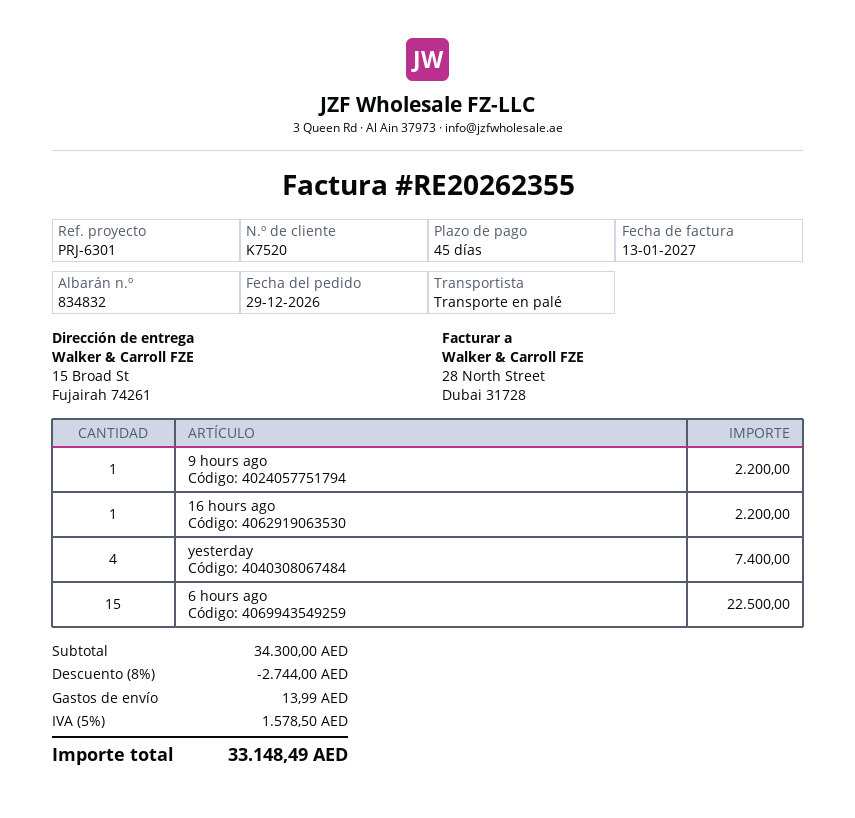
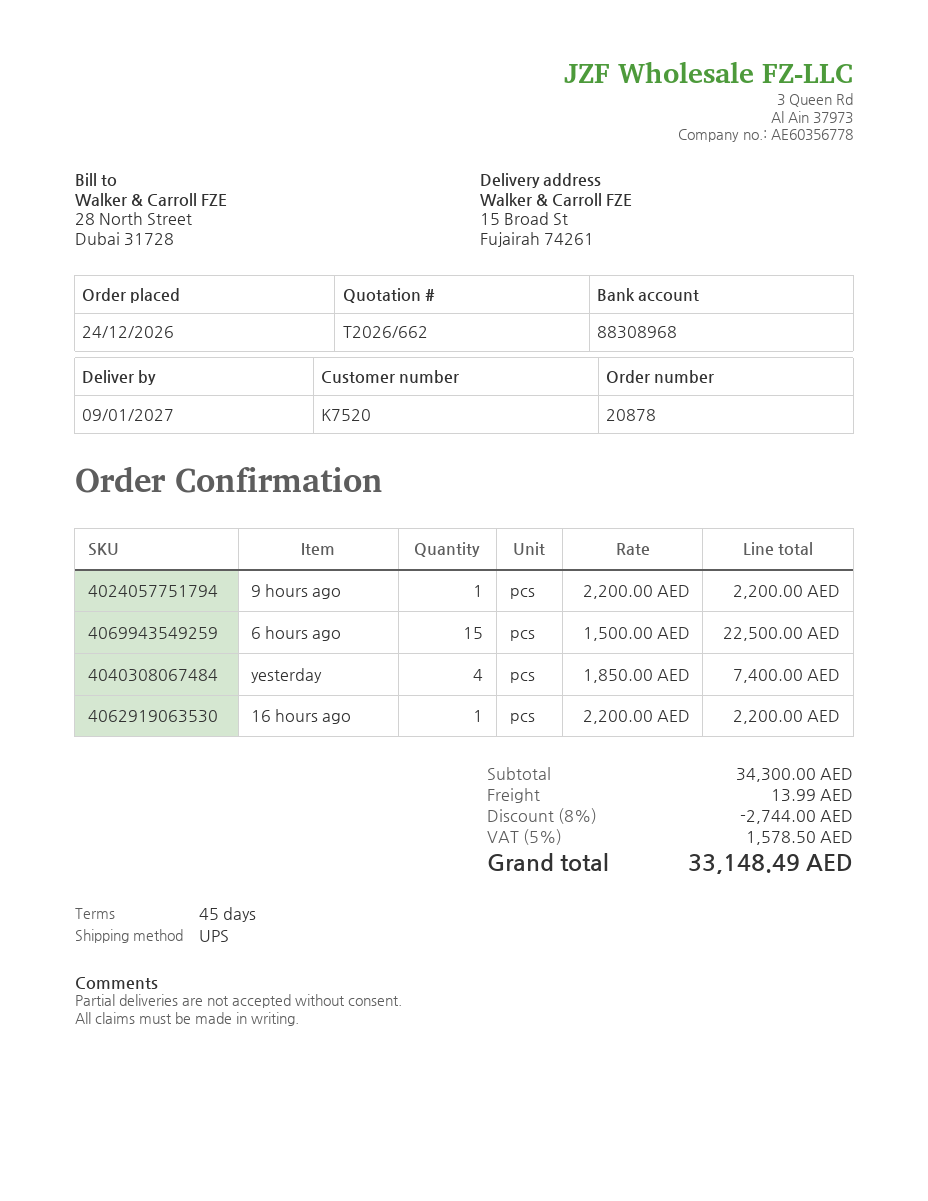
order date: 2026-12-29 -> 2026-12-24
shipping method: pallet freight -> UPS

